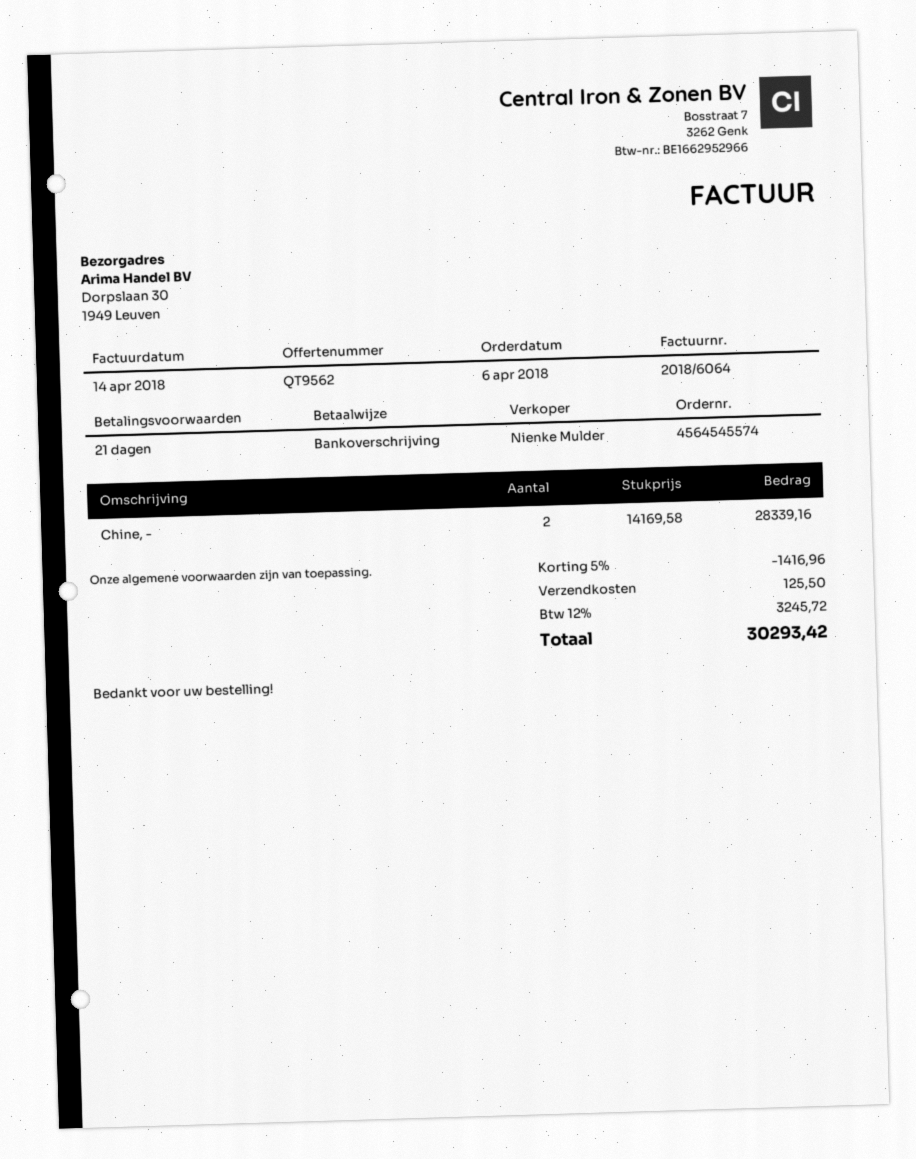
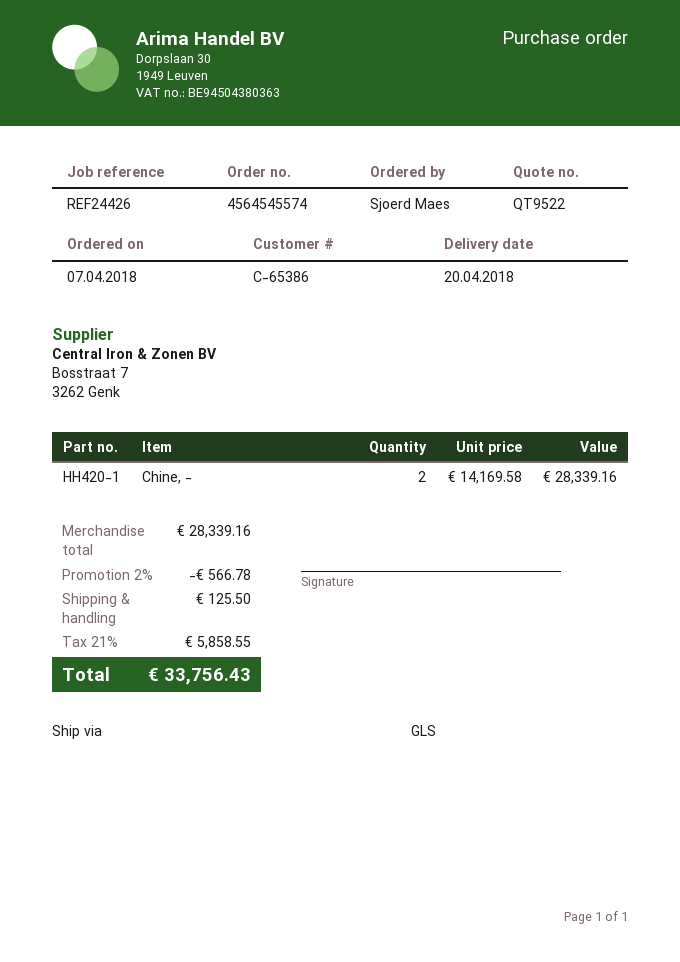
quote number: QT9562 -> QT9522
order date: 2018-04-06 -> 2018-04-07
discount: 5% = 1416.96 -> 2% = 566.78
tax: 12% = 3245.72 -> 21% = 5858.55
total: 30293.42 -> 33756.43

